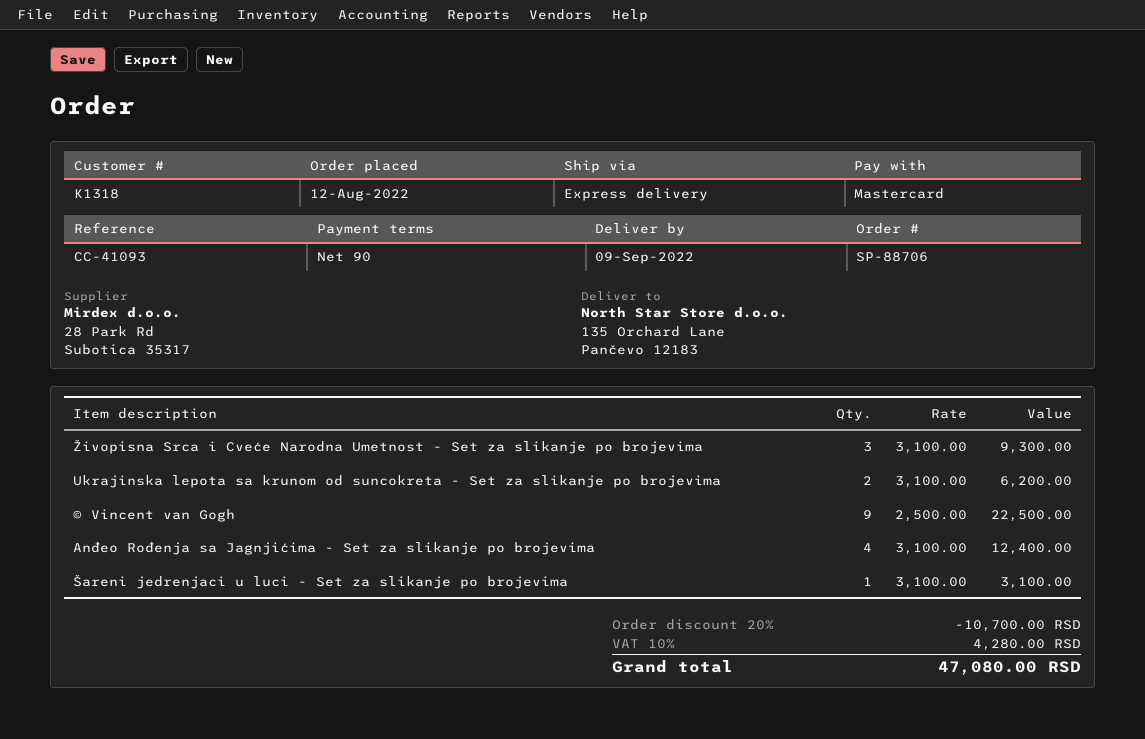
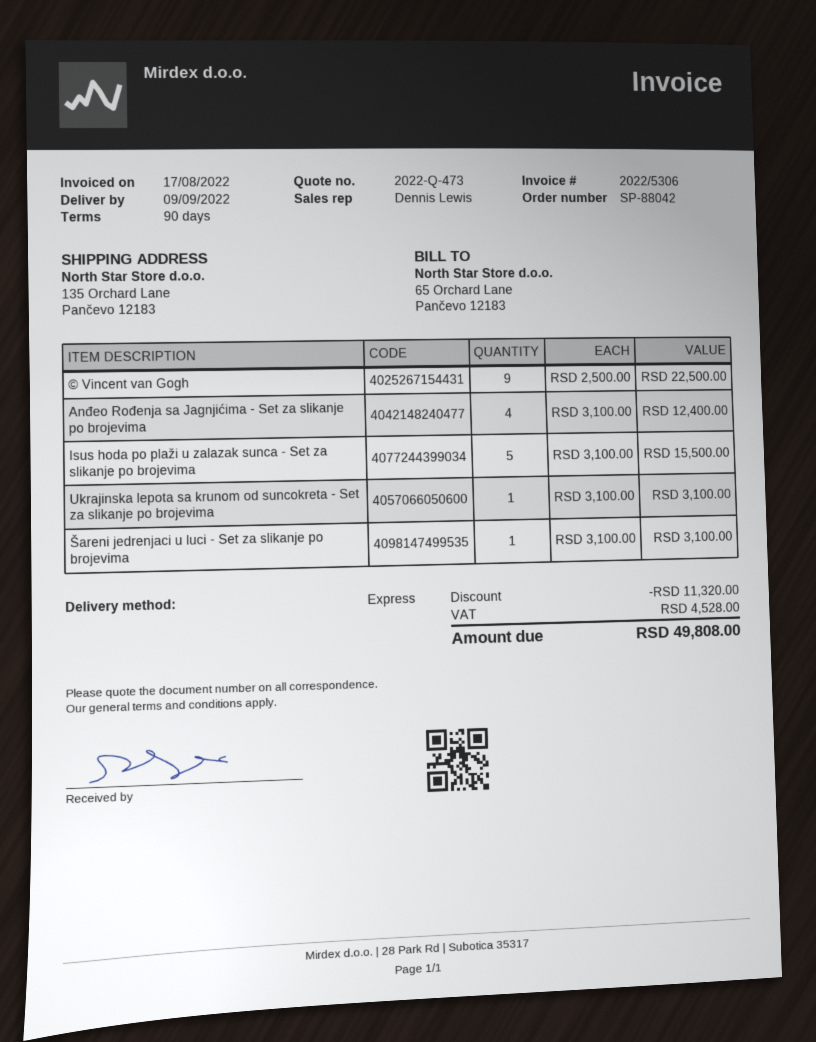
order number: SP-88706 -> SP-88042
Živopisna Srca i Cveće Narodna Umetnost - Set za slikanje po brojevima: 3 x 3100.00 = 9300.00 -> none
Ukrajinska lepota sa krunom od suncokreta - Set za slikanje po brojevima: 2 x 3100.00 = 6200.00 -> 1 x 3100.00 = 3100.00
Isus hoda po plaži u zalazak sunca - Set za slikanje po brojevima: none -> 5 x 3100.00 = 15500.00
discount: 10700.00 -> 11320.00
tax: 4280.00 -> 4528.00
total: 47080.00 -> 49808.00

